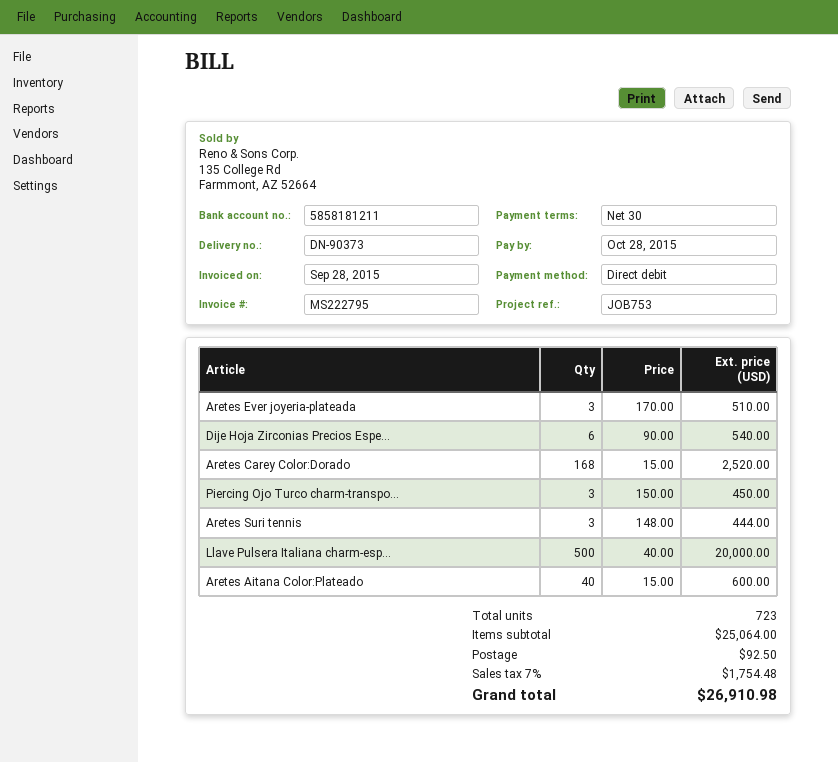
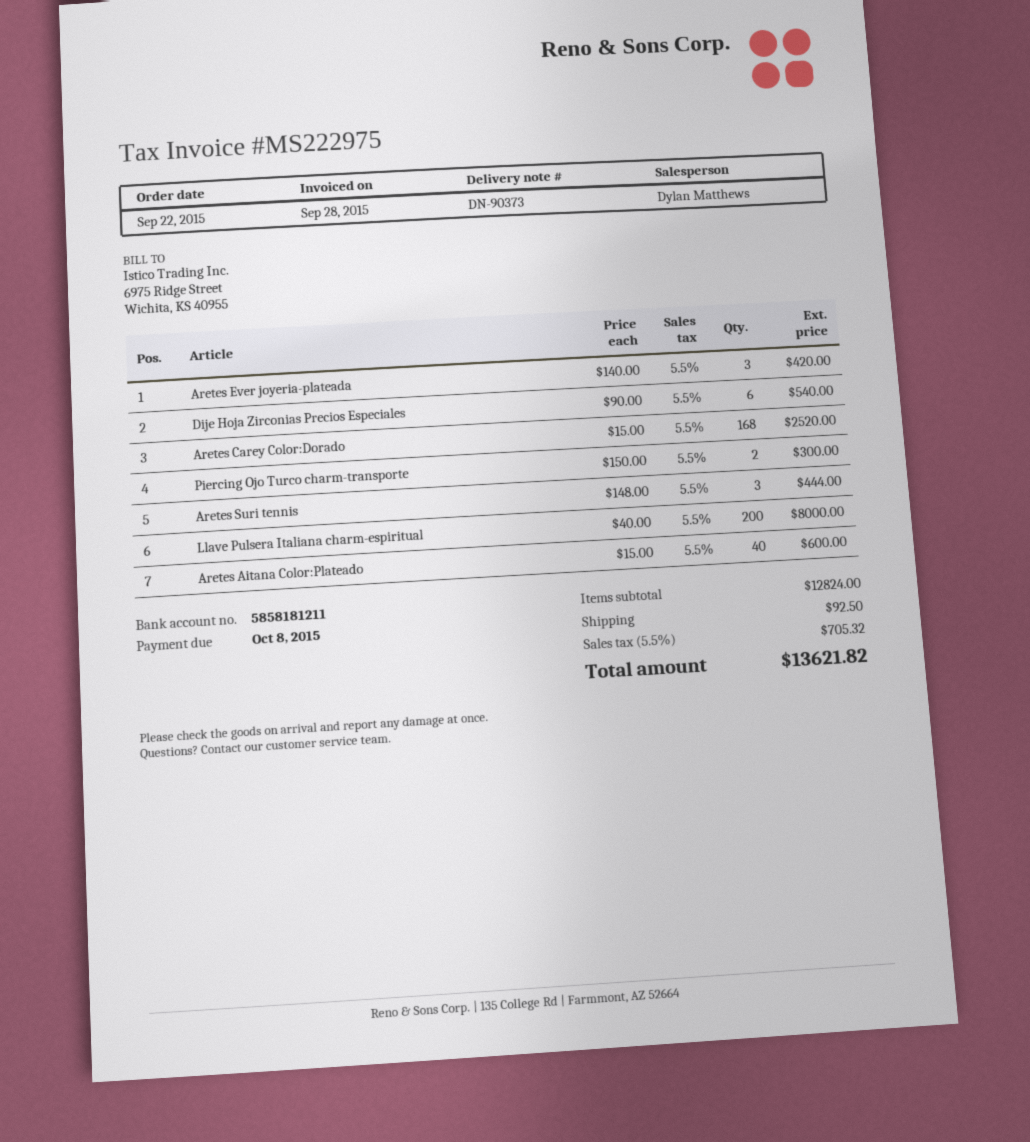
invoice number: MS222795 -> MS222975
due date: 2015-10-28 -> 2015-10-08
Aretes Ever joyeria-plateada: 3 x 170.00 = 510.00 -> 3 x 140.00 = 420.00
Piercing Ojo Turco charm-transpo...: 3 x 150.00 = 450.00 -> 2 x 150.00 = 300.00
Llave Pulsera Italiana charm-esp...: 500 x 40.00 = 20000.00 -> 200 x 40.00 = 8000.00
subtotal: 25064.00 -> 12824.00
tax: 7% = 1754.48 -> 5.5% = 705.32
total: 26910.98 -> 13621.82

